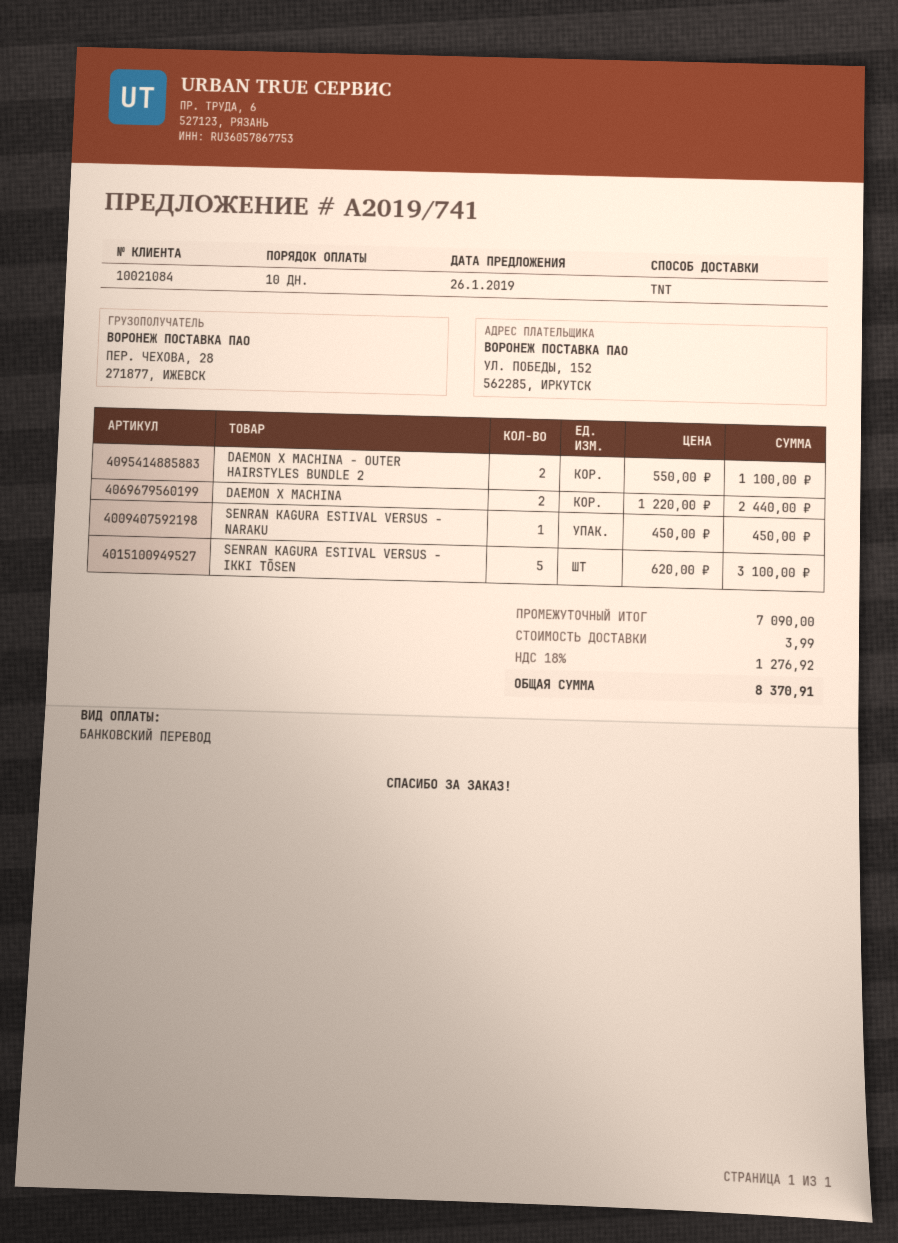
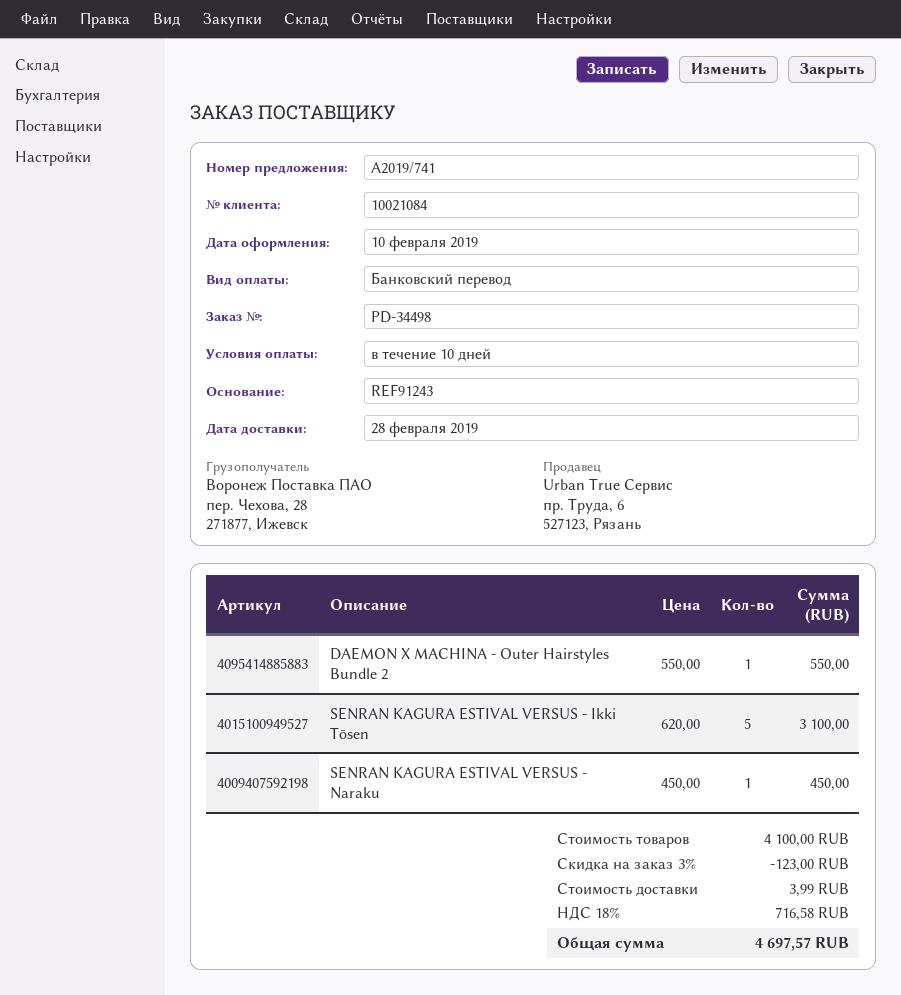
DAEMON X MACHINA - OUTER HAIRSTYLES BUNDLE 2: 2 x 550.00 = 1100.00 -> 1 x 550.00 = 550.00
DAEMON X MACHINA: 2 x 1220.00 = 2440.00 -> none
subtotal: 7090.00 -> 4100.00
discount: none -> 3% = 123.00
tax: 18% = 1276.92 -> 18% = 716.58
total: 8370.91 -> 4697.57

